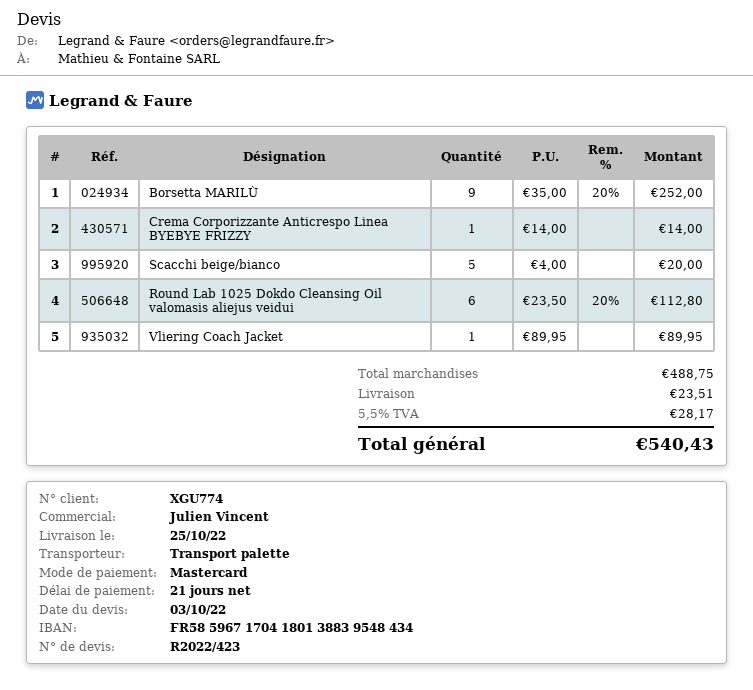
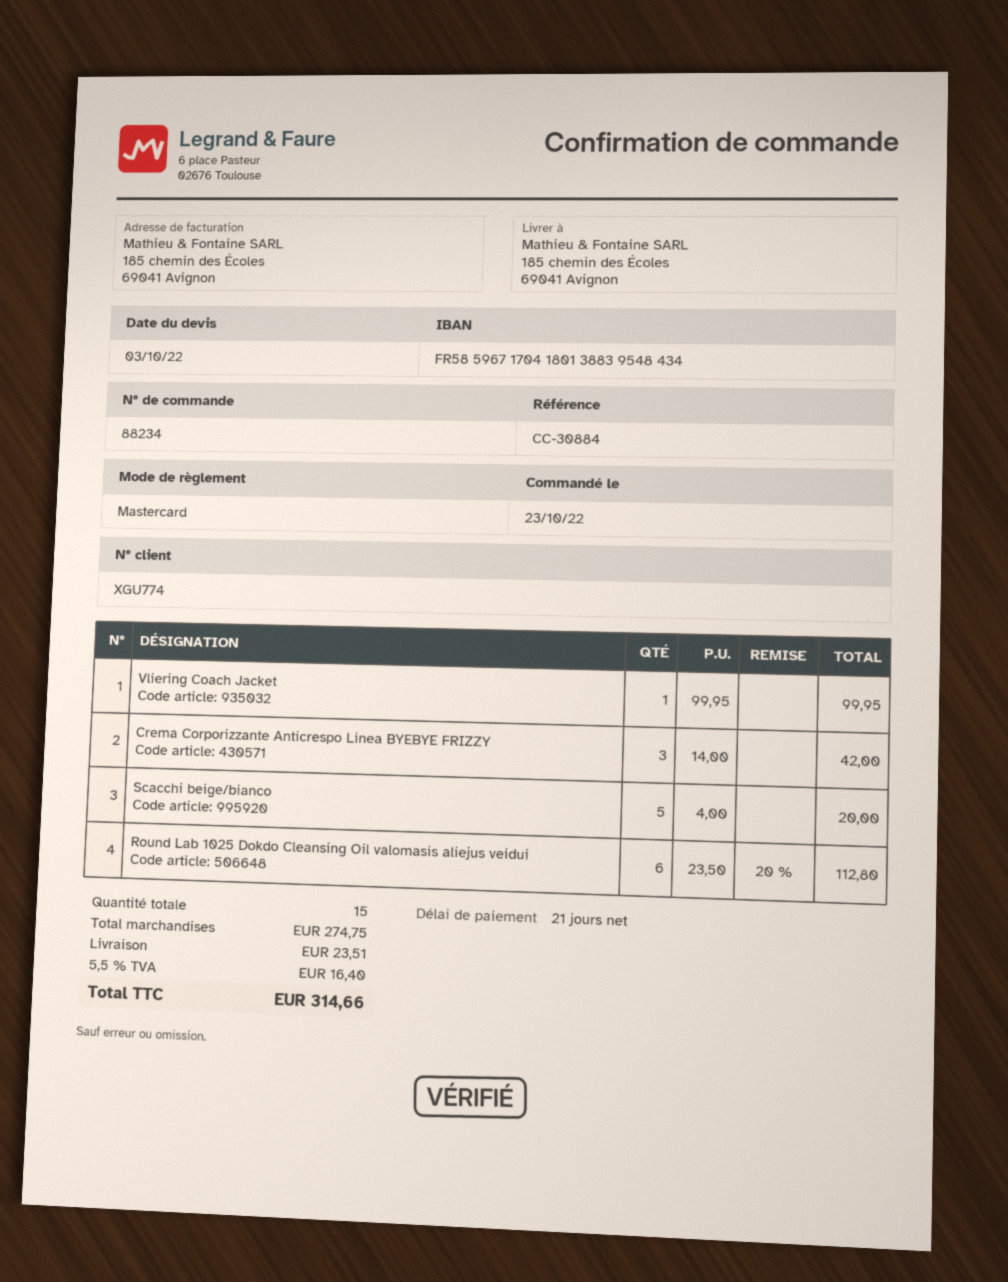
Borsetta MARILÙ: 9 x 35.00 - 20% = 252.00 -> none
Crema Corporizzante Anticrespo Linea BYEBYE FRIZZY: 1 x 14.00 = 14.00 -> 3 x 14.00 = 42.00
Vliering Coach Jacket: 1 x 89.95 = 89.95 -> 1 x 99.95 = 99.95
subtotal: 488.75 -> 274.75
tax: 5.5% = 28.17 -> 5.5% = 16.40
total: 540.43 -> 314.66

